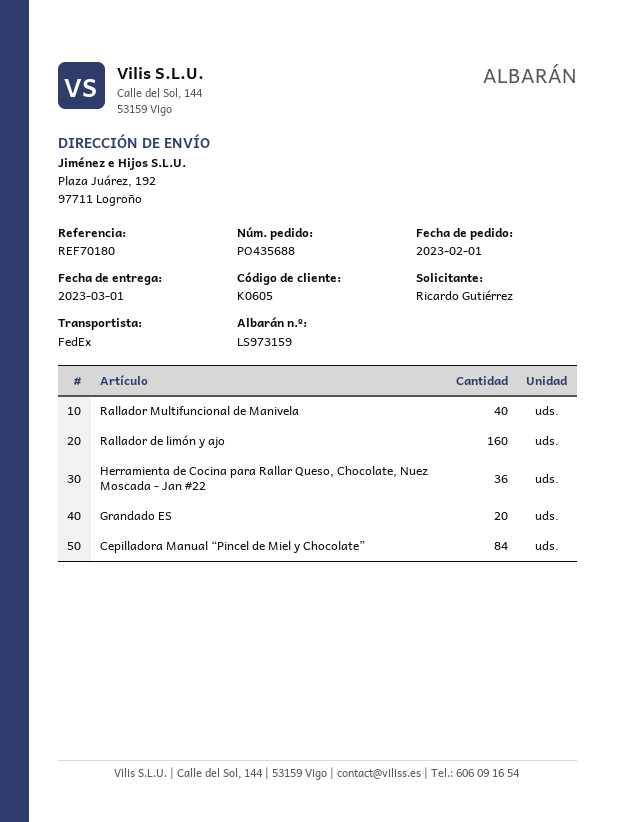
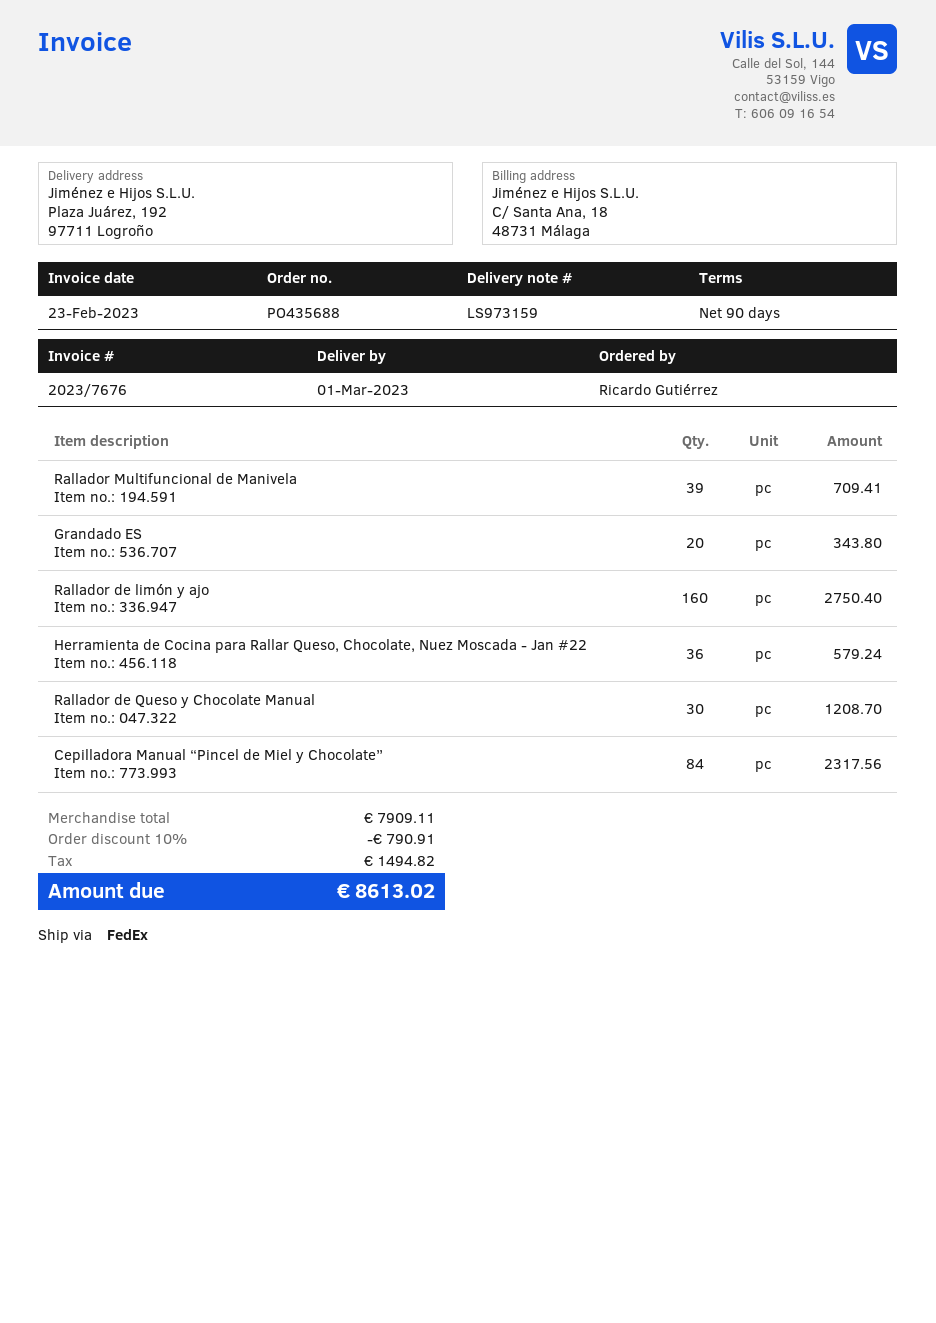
Rallador Multifuncional de Manivela: 40 -> 39
Rallador de Queso y Chocolate Manual: none -> 30

